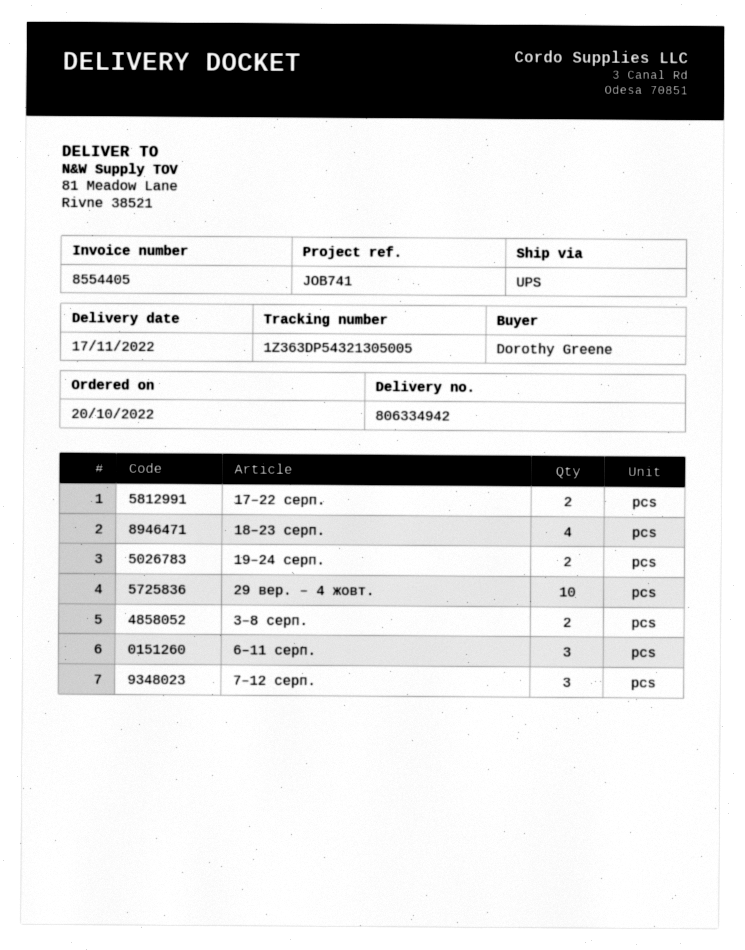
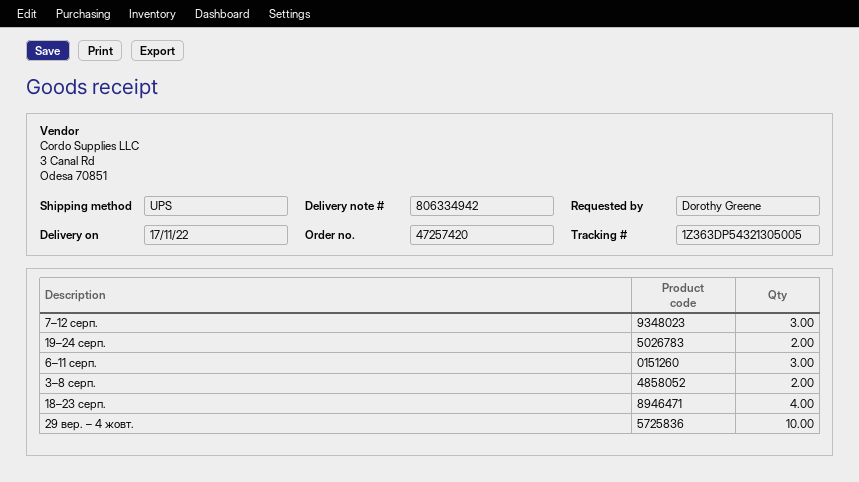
17–22 серп.: 2 -> none

